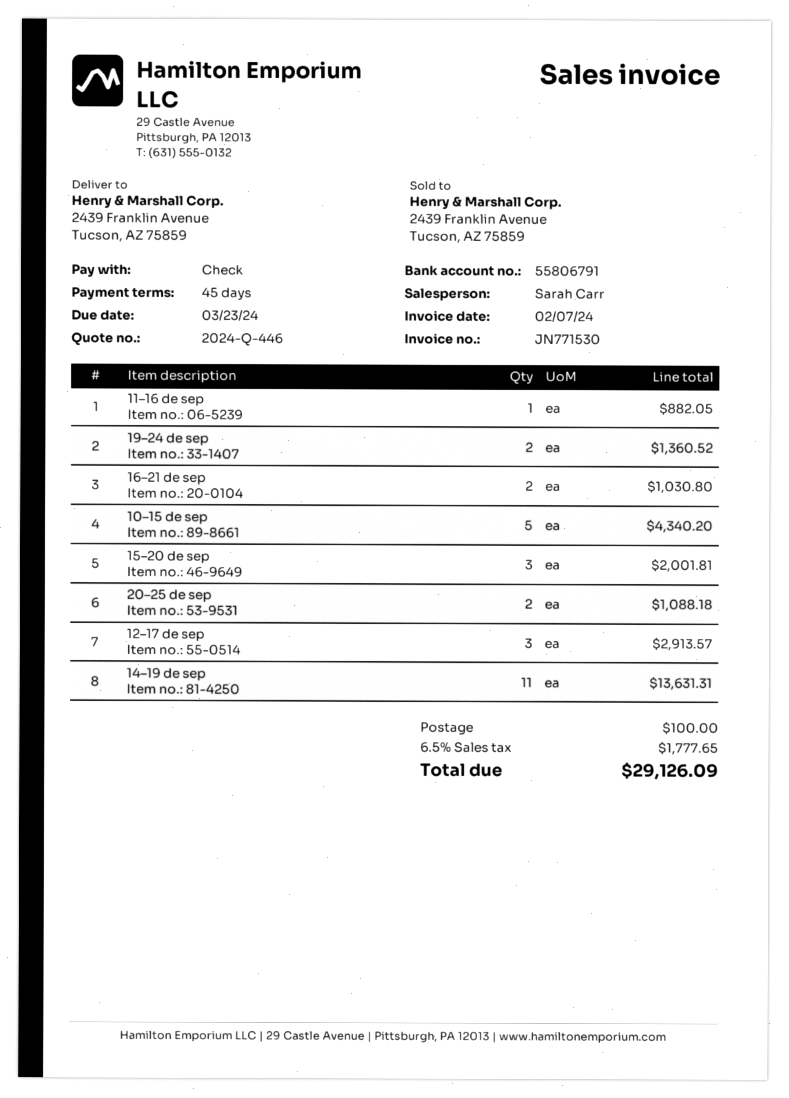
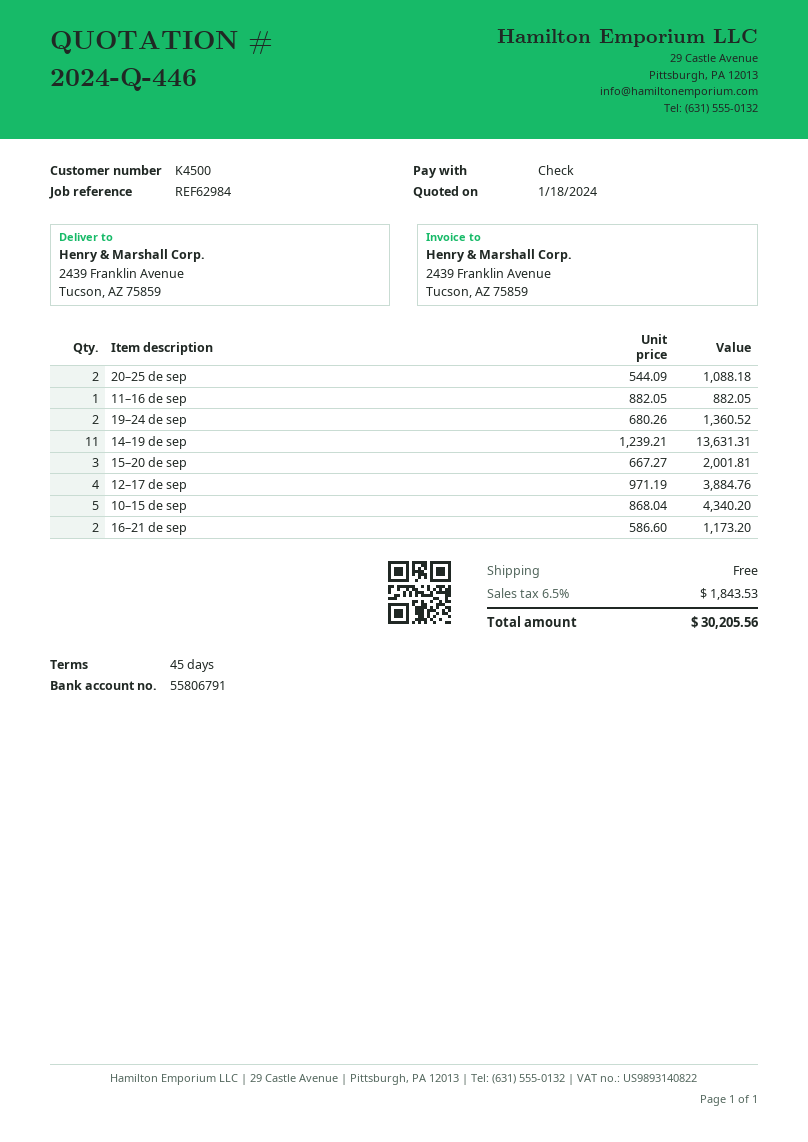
16–21 de sep: 2 for 1030.80 -> 2 for 1173.20
12–17 de sep: 3 for 2913.57 -> 4 for 3884.76
shipping: 100.00 -> 0.00
tax: 6.5% = 1777.65 -> 6.5% = 1843.53
total: 29126.09 -> 30205.56

